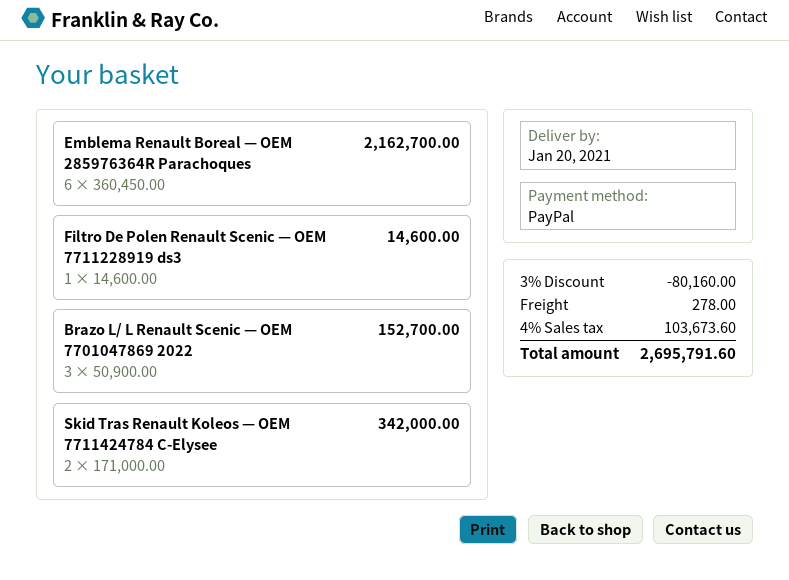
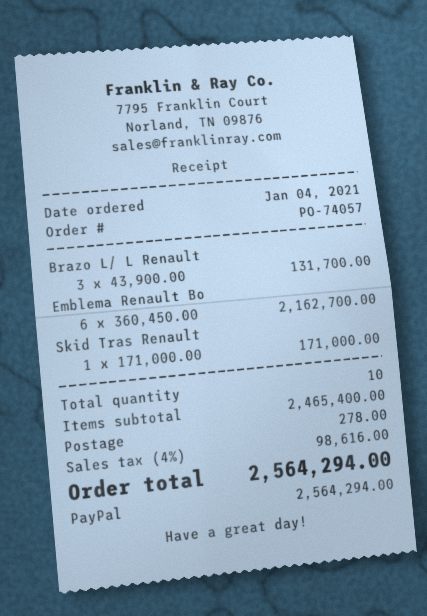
Filtro De Polen Renault Scenic — OEM 7711228919 ds3: 1 x 14600.00 = 14600.00 -> none
Brazo L/ L Renault Scenic — OEM 7701047869 2022: 3 x 50900.00 = 152700.00 -> 3 x 43900.00 = 131700.00
Skid Tras Renault Koleos — OEM 7711424784 C-Elysee: 2 x 171000.00 = 342000.00 -> 1 x 171000.00 = 171000.00
discount: 3% = 80160.00 -> none
tax: 4% = 103673.60 -> 4% = 98616.00
total: 2695791.60 -> 2564294.00

